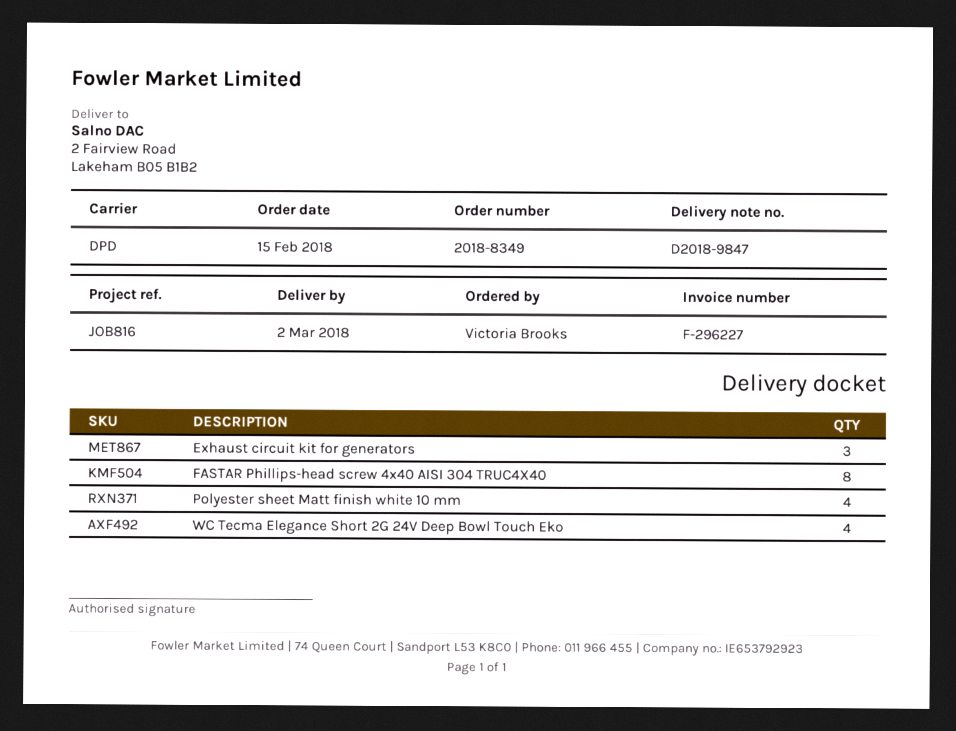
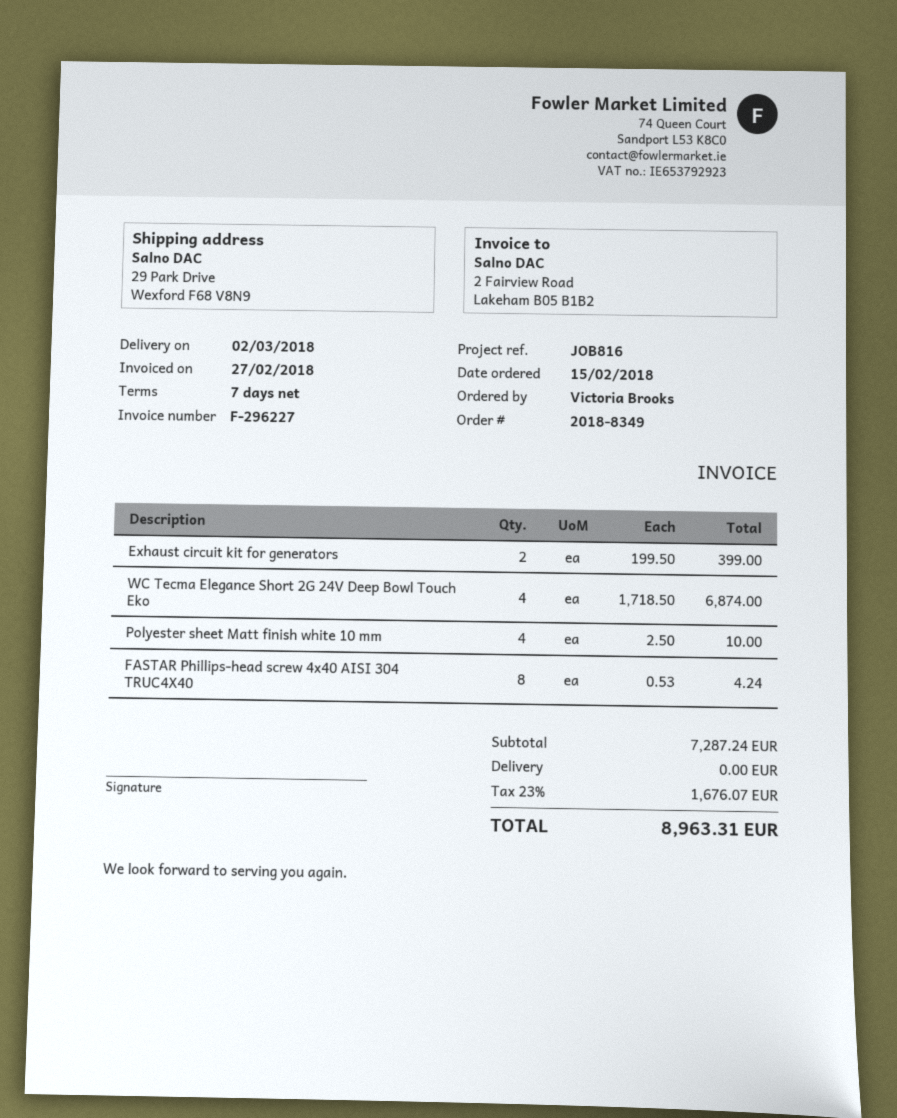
ship to: 2 Fairview Road, Lakeham B05 B1B2 -> 29 Park Drive, Wexford F68 V8N9
Exhaust circuit kit for generators: 3 -> 2

